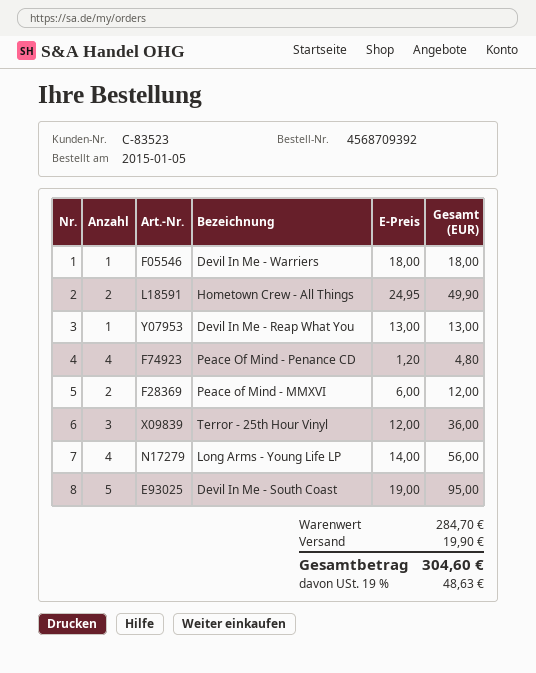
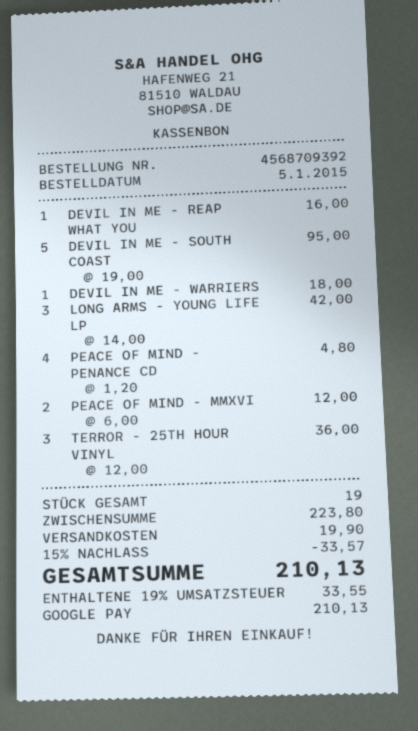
Hometown Crew - All Things: 2 x 24.95 = 49.90 -> none
Devil In Me - Reap What You: 1 x 13.00 = 13.00 -> 1 x 16.00 = 16.00
Long Arms - Young Life LP: 4 x 14.00 = 56.00 -> 3 x 14.00 = 42.00
subtotal: 284.70 -> 223.80
discount: none -> 15% = 33.57
tax: 19% = 48.63 -> 19% = 33.55
total: 304.60 -> 210.13

